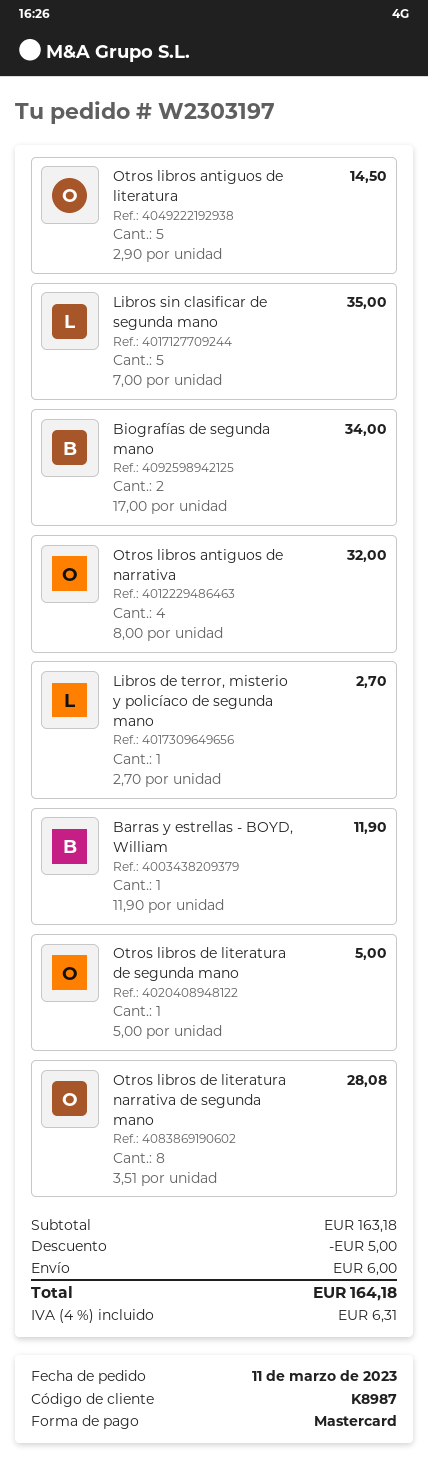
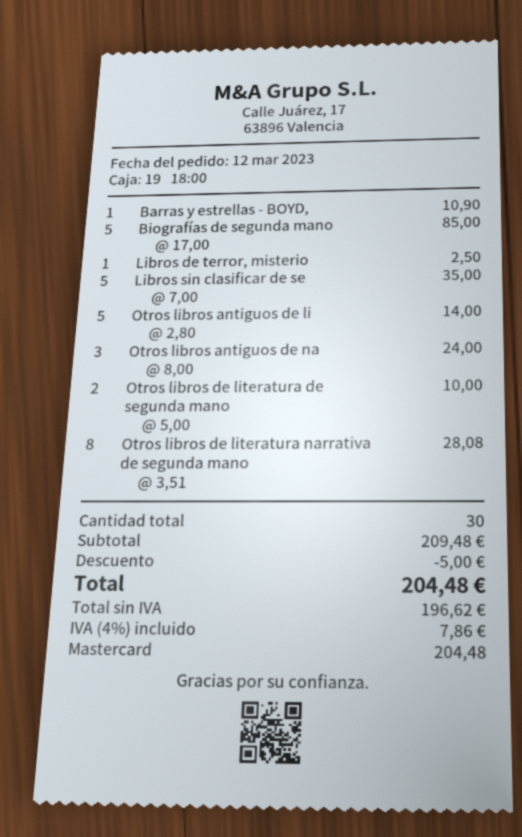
order date: 2023-03-11 -> 2023-03-12
Otros libros antiguos de literatura: 5 x 2.90 = 14.50 -> 5 x 2.80 = 14.00
Biografías de segunda mano: 2 x 17.00 = 34.00 -> 5 x 17.00 = 85.00
Otros libros antiguos de narrativa: 4 x 8.00 = 32.00 -> 3 x 8.00 = 24.00
Libros de terror, misterio y policíaco de segunda mano: 1 x 2.70 = 2.70 -> 1 x 2.50 = 2.50
Barras y estrellas - BOYD, William: 1 x 11.90 = 11.90 -> 1 x 10.90 = 10.90
Otros libros de literatura de segunda mano: 1 x 5.00 = 5.00 -> 2 x 5.00 = 10.00
subtotal: 163.18 -> 209.48
shipping: 6.00 -> none
tax: 4% = 6.31 -> 4% = 7.86
total: 164.18 -> 204.48

